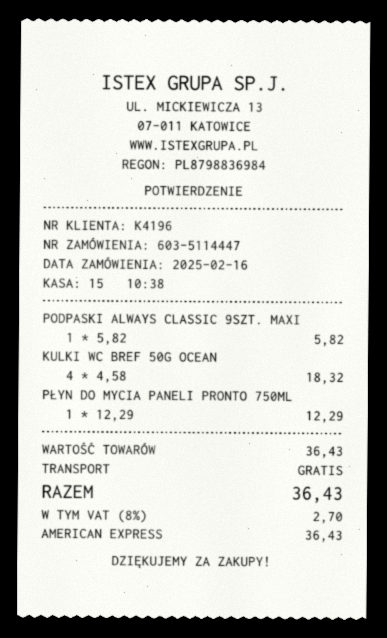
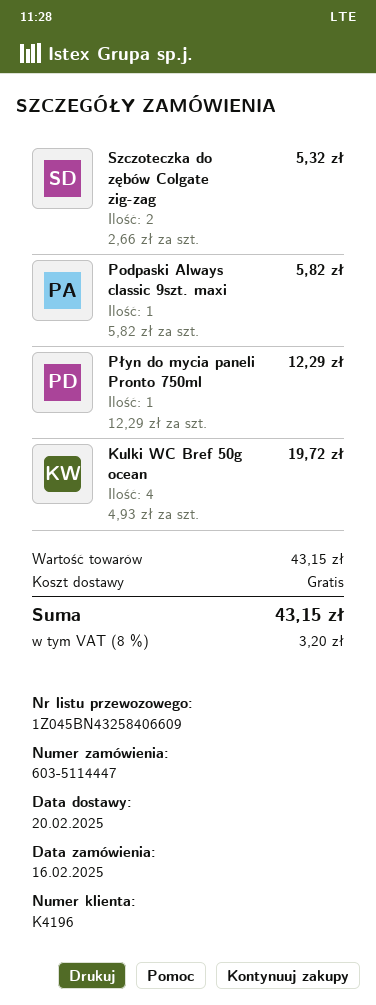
KULKI WC BREF 50G OCEAN: 4 x 4.58 = 18.32 -> 4 x 4.93 = 19.72
Szczoteczka do zębów Colgate zig-zag: none -> 2 x 2.66 = 5.32
subtotal: 36.43 -> 43.15
tax: 8% = 2.70 -> 8% = 3.20
total: 36.43 -> 43.15

